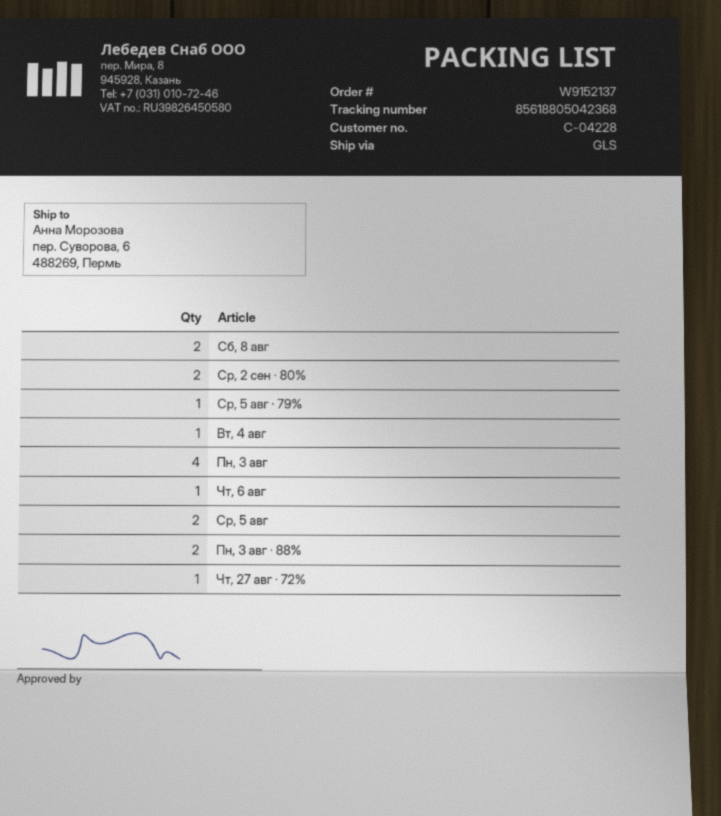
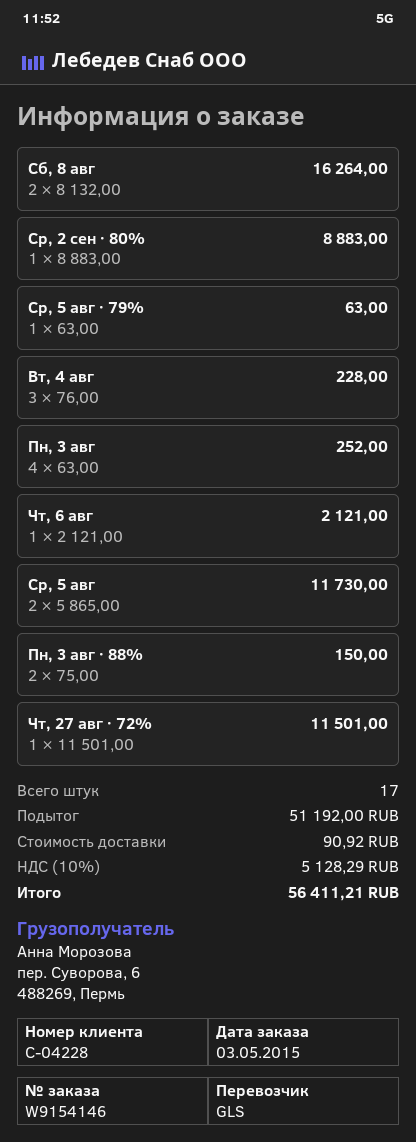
order number: W9152137 -> W9154146
Ср, 2 сен · 80%: 2 -> 1
Вт, 4 авг: 1 -> 3

